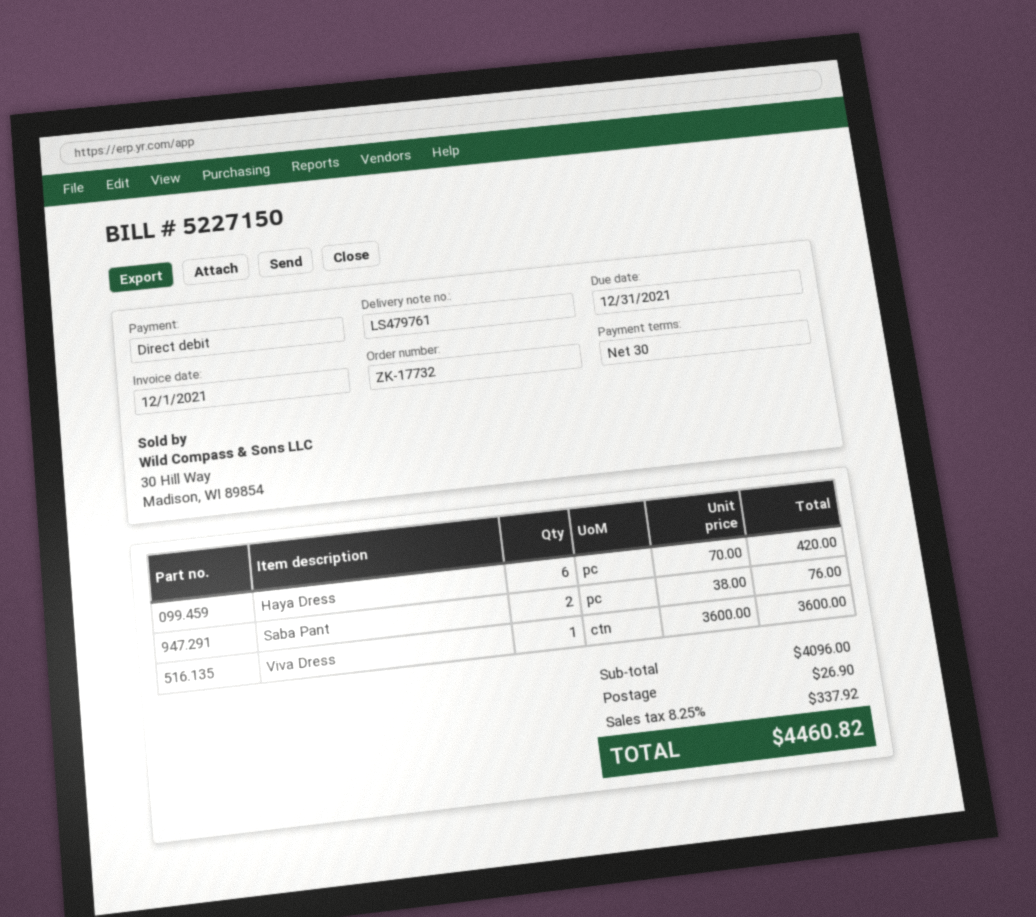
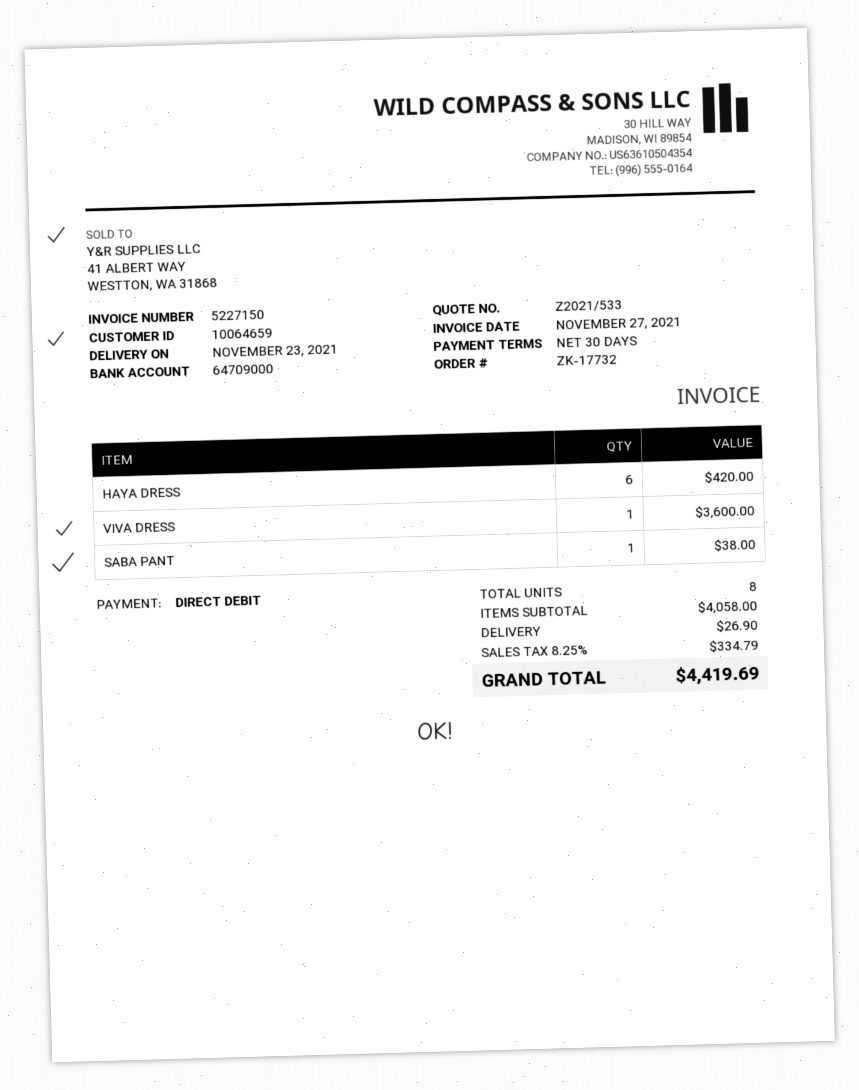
invoice date: 2021-12-01 -> 2021-11-27
Saba Pant: 2 for 76.00 -> 1 for 38.00
subtotal: 4096.00 -> 4058.00
tax: 8.25% = 337.92 -> 8.25% = 334.79
total: 4460.82 -> 4419.69

